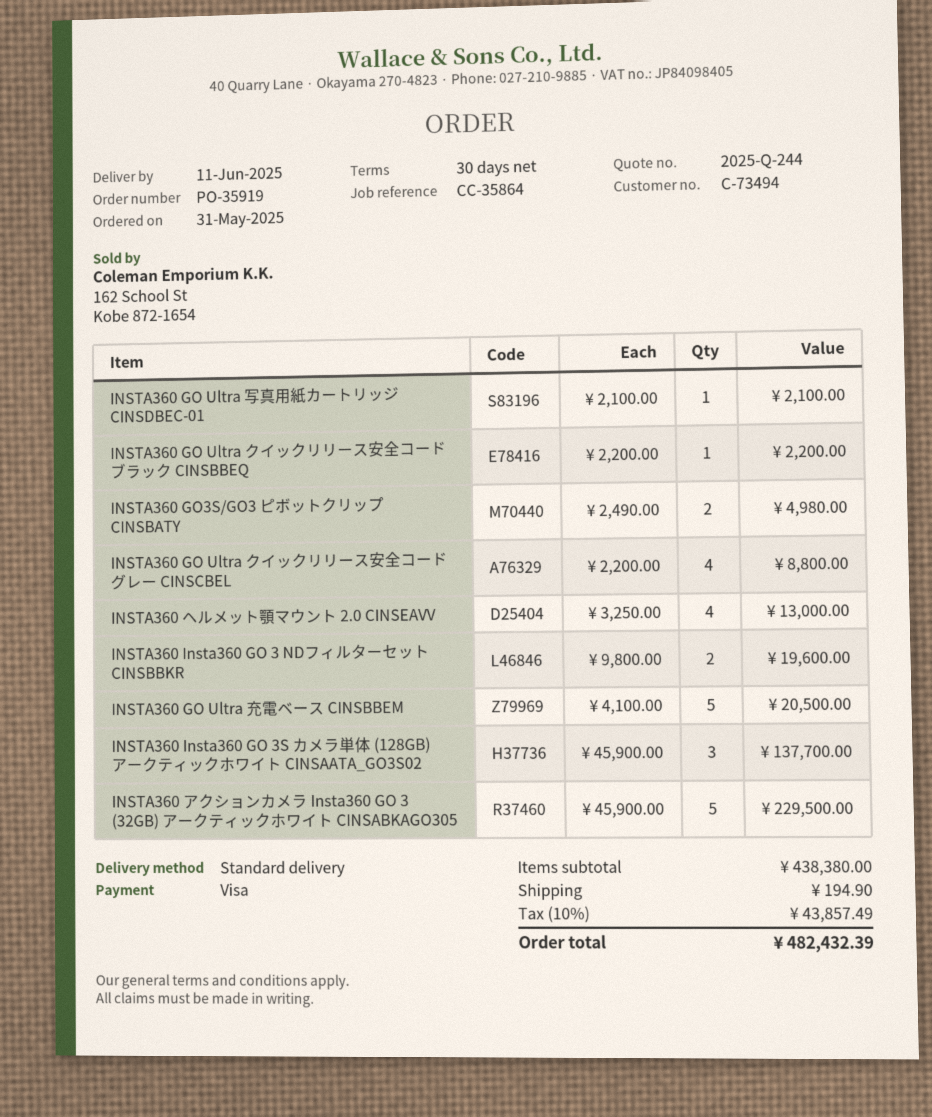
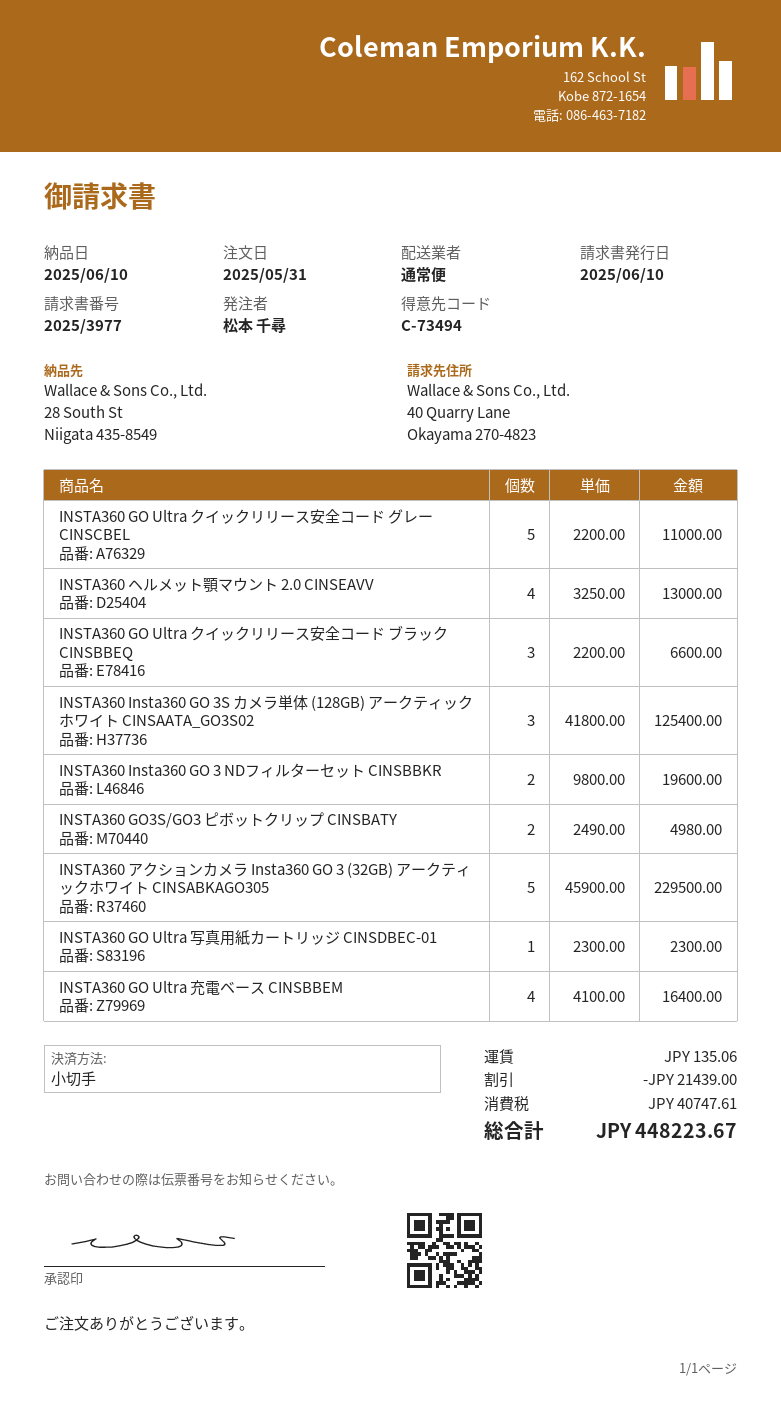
delivery date: 2025-06-11 -> 2025-06-10
payment method: Visa -> cheque
INSTA360 GO Ultra 写真用紙カートリッジ CINSDBEC-01: 1 x 2100.00 = 2100.00 -> 1 x 2300.00 = 2300.00
INSTA360 GO Ultra クイックリリース安全コード ブラック CINSBBEQ: 1 x 2200.00 = 2200.00 -> 3 x 2200.00 = 6600.00
INSTA360 GO Ultra クイックリリース安全コード グレー CINSCBEL: 4 x 2200.00 = 8800.00 -> 5 x 2200.00 = 11000.00
INSTA360 GO Ultra 充電ベース CINSBBEM: 5 x 4100.00 = 20500.00 -> 4 x 4100.00 = 16400.00
INSTA360 Insta360 GO 3S カメラ単体 (128GB) アークティックホワイト CINSAATA_GO3S02: 3 x 45900.00 = 137700.00 -> 3 x 41800.00 = 125400.00
discount: none -> 21439.00
shipping: 194.90 -> 135.06
tax: 43857.49 -> 40747.61
total: 482432.39 -> 448223.67

